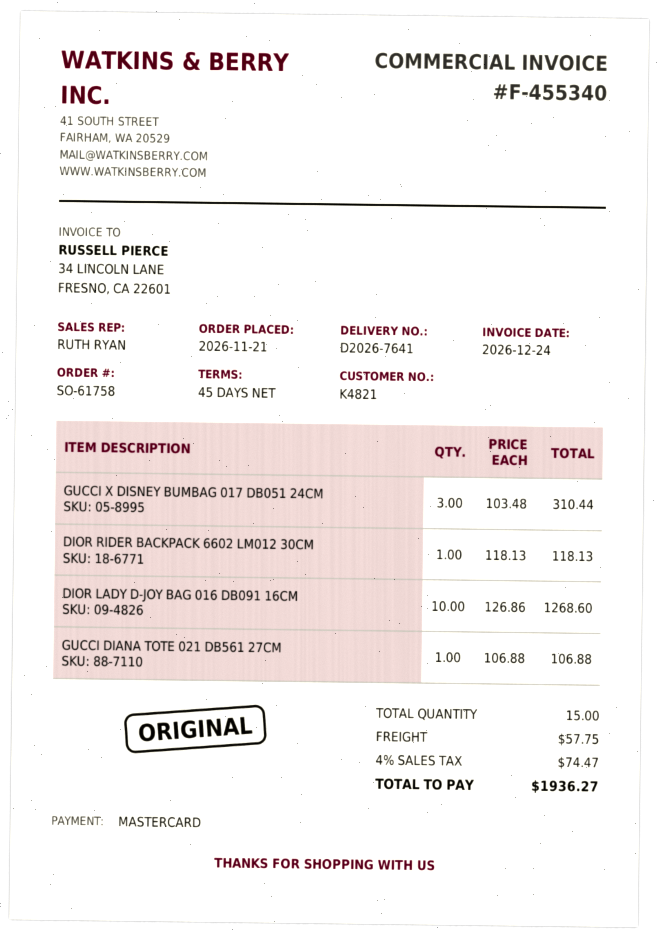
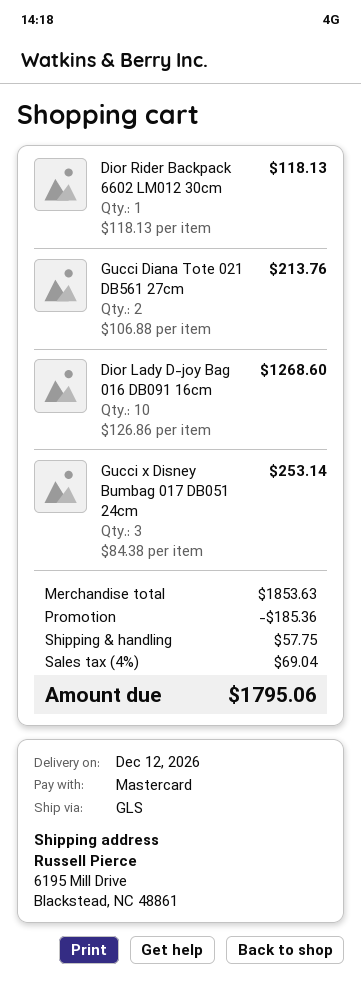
GUCCI X DISNEY BUMBAG 017 DB051 24CM: 3 x 103.48 = 310.44 -> 3 x 84.38 = 253.14
GUCCI DIANA TOTE 021 DB561 27CM: 1 x 106.88 = 106.88 -> 2 x 106.88 = 213.76
discount: none -> 185.36
tax: 4% = 74.47 -> 4% = 69.04
total: 1936.27 -> 1795.06

